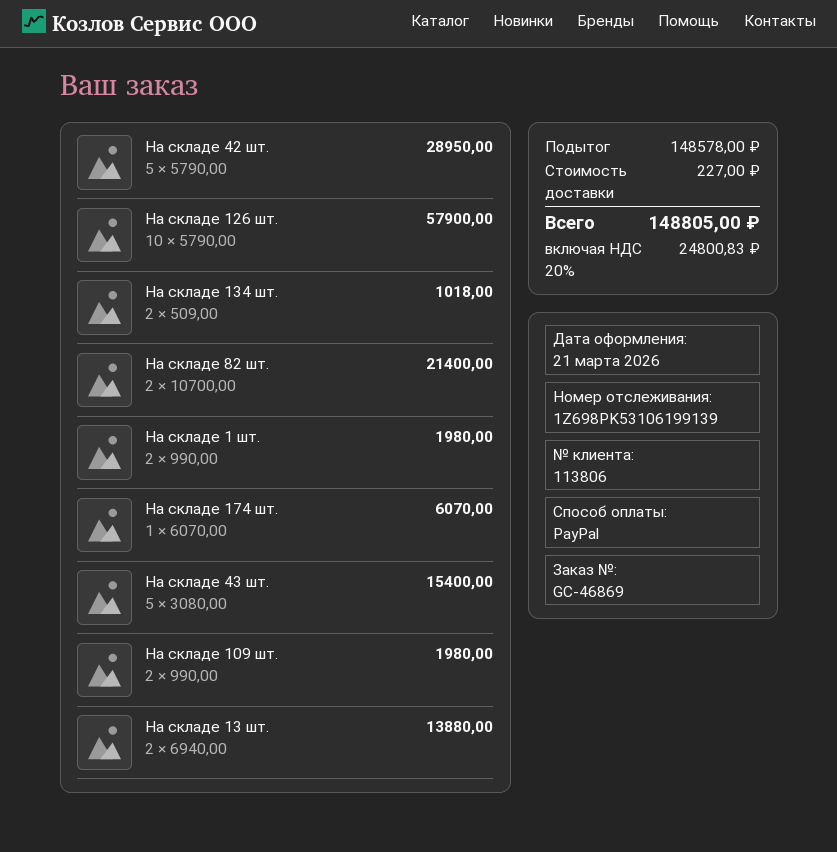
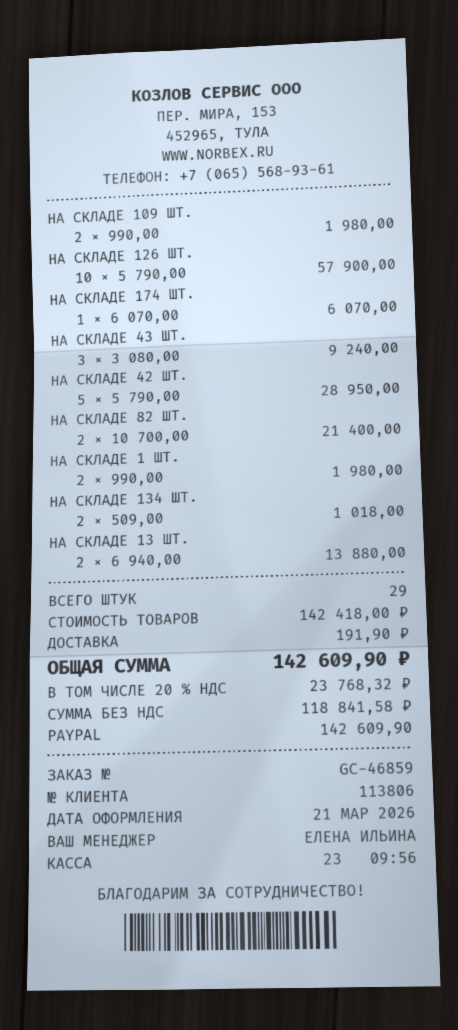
order number: GC-46869 -> GC-46859
На складе 43 шт.: 5 x 3080.00 = 15400.00 -> 3 x 3080.00 = 9240.00
subtotal: 148578.00 -> 142418.00
shipping: 227.00 -> 191.90
tax: 20% = 24800.83 -> 20% = 23768.32
total: 148805.00 -> 142609.90

